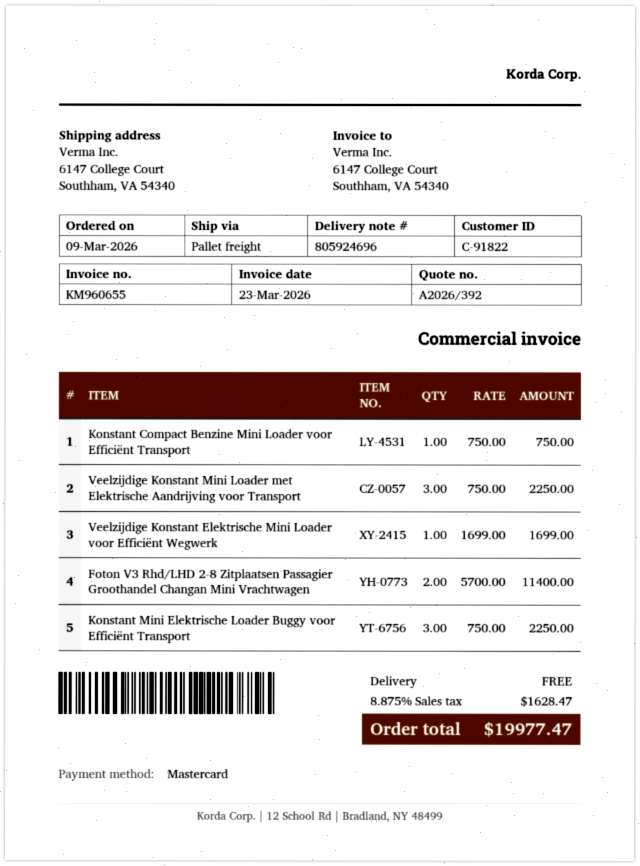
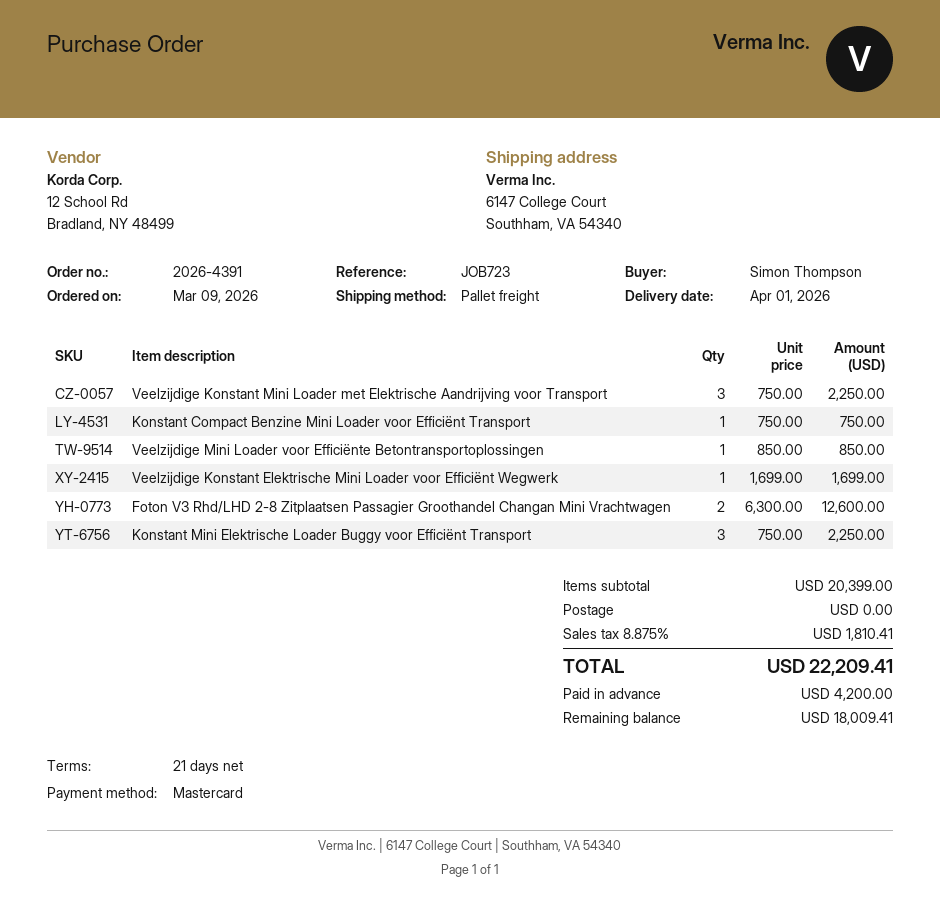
Foton V3 Rhd/LHD 2-8 Zitplaatsen Passagier Groothandel Changan Mini Vrachtwagen: 2 x 5700.00 = 11400.00 -> 2 x 6300.00 = 12600.00
Veelzijdige Mini Loader voor Efficiënte Betontransportoplossingen: none -> 1 x 850.00 = 850.00
tax: 8.875% = 1628.47 -> 8.875% = 1810.41
total: 19977.47 -> 22209.41

